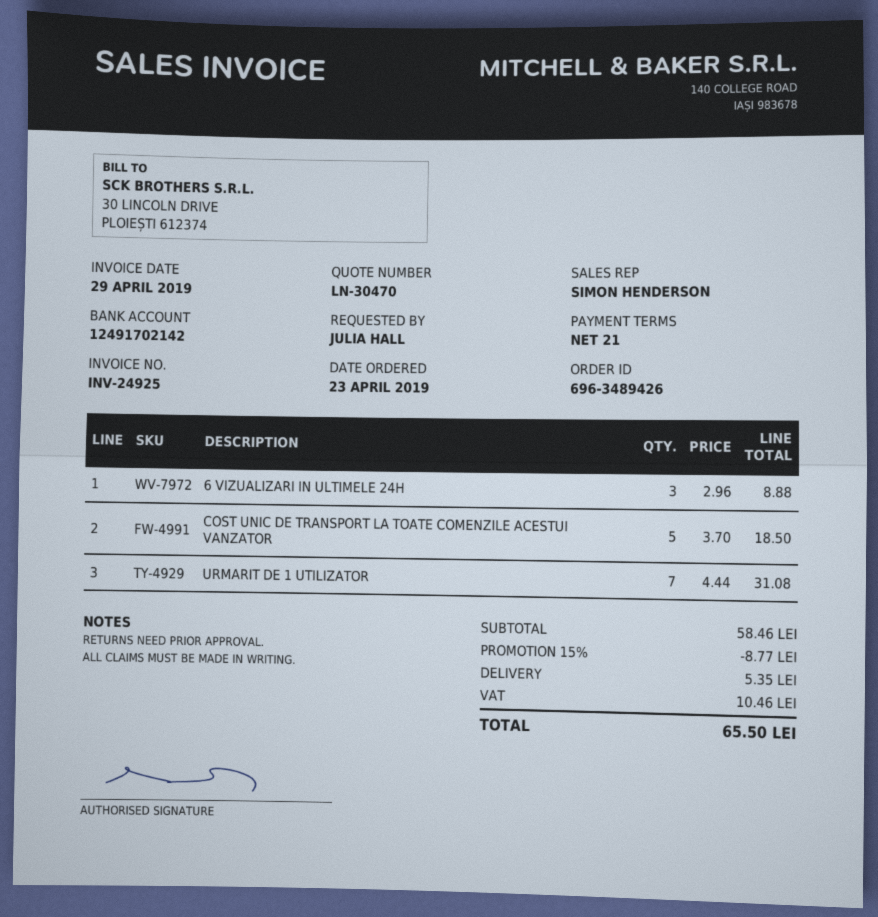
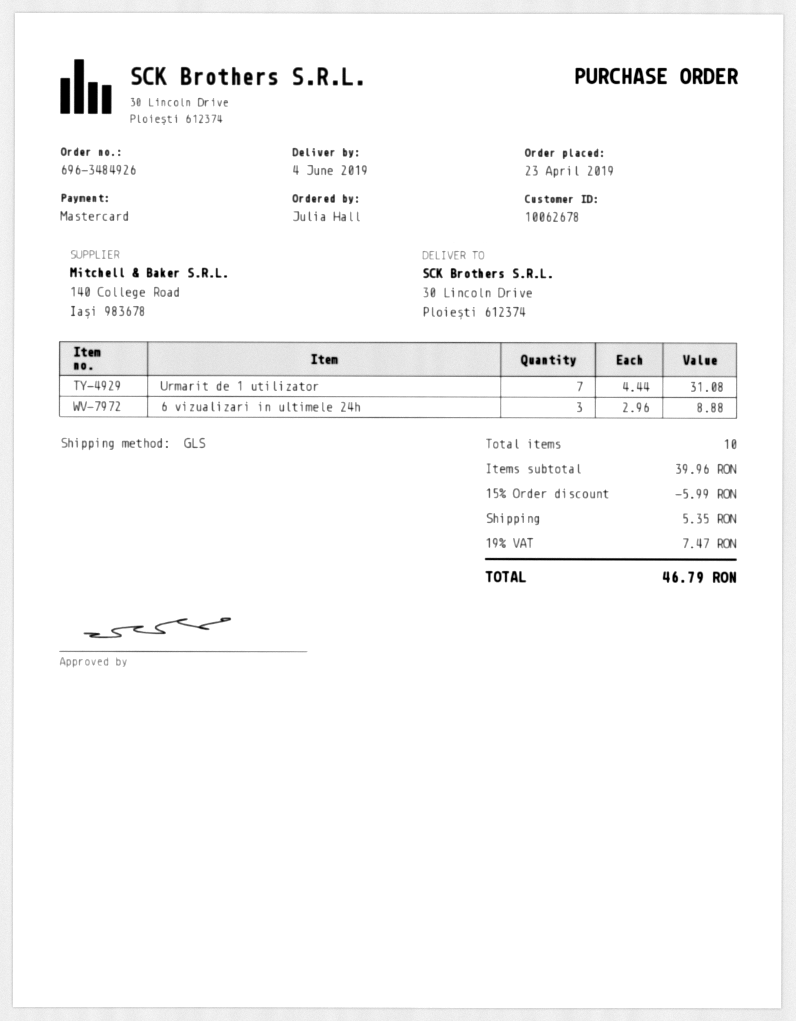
order number: 696-3489426 -> 696-3484926
COST UNIC DE TRANSPORT LA TOATE COMENZILE ACESTUI VANZATOR: 5 x 3.70 = 18.50 -> none
subtotal: 58.46 -> 39.96
discount: 15% = 8.77 -> 15% = 5.99
tax: 10.46 -> 7.47
total: 65.50 -> 46.79

